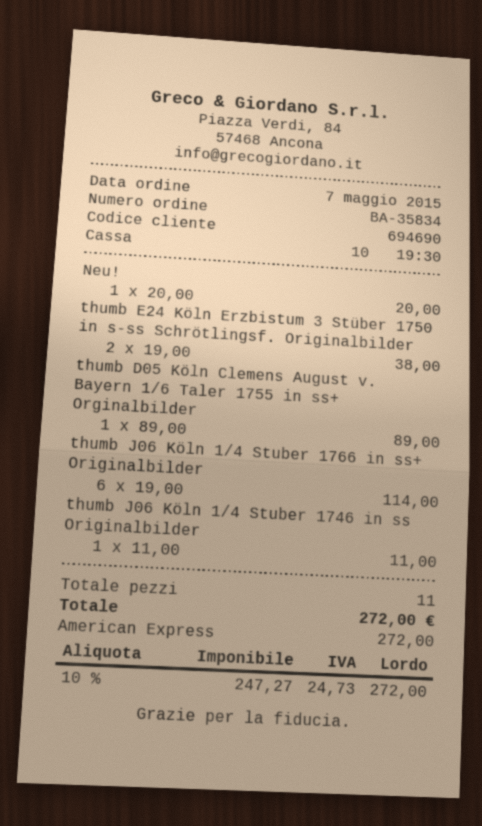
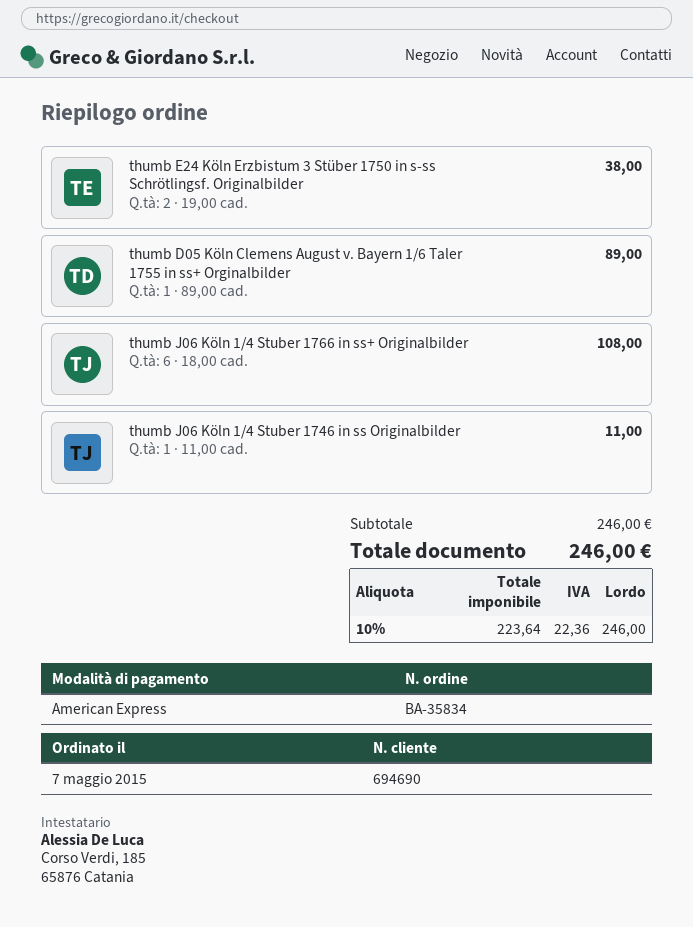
Neu!: 1 x 20.00 = 20.00 -> none
thumb J06 Köln 1/4 Stuber 1766 in ss+ Originalbilder: 6 x 19.00 = 114.00 -> 6 x 18.00 = 108.00
net: 247.27 -> 223.64
tax: 10% = 24.73 -> 10% = 22.36
total: 272.00 -> 246.00

